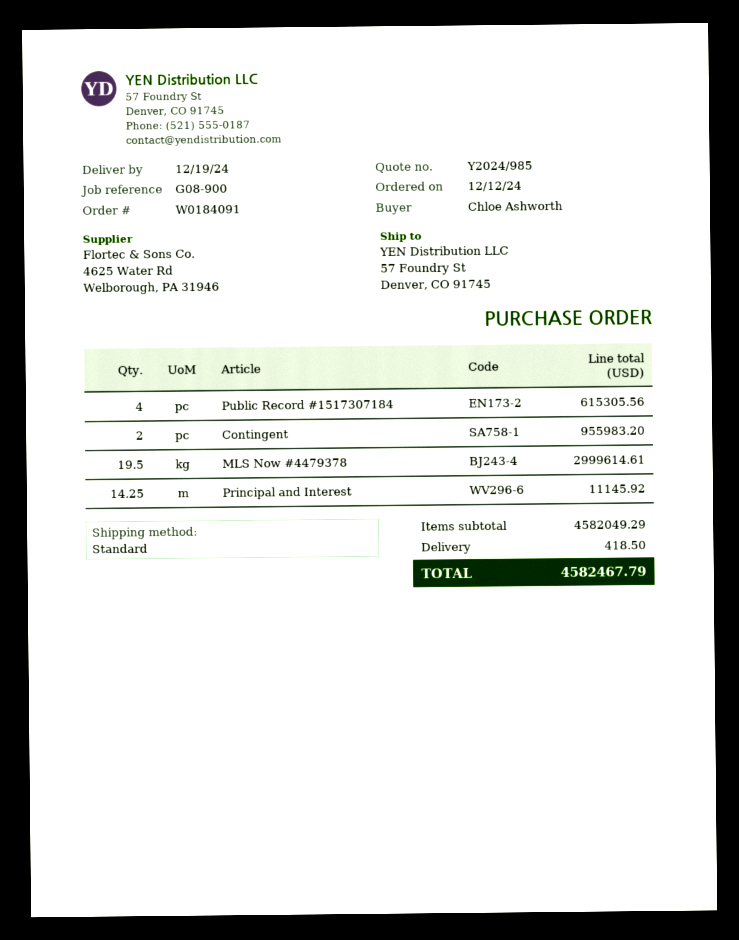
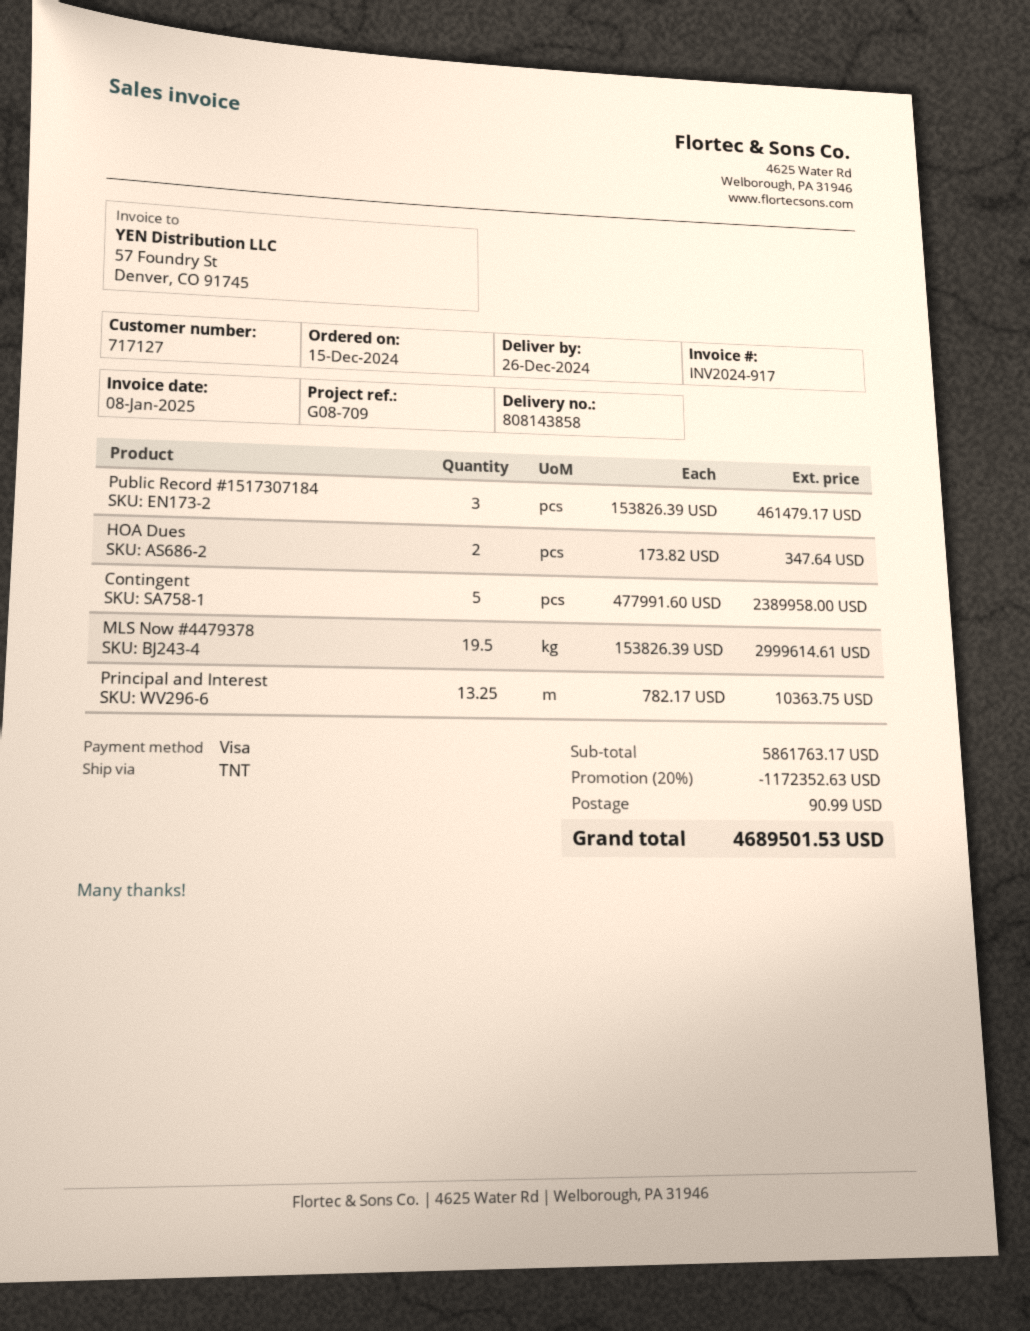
order date: 2024-12-12 -> 2024-12-15
delivery date: 2024-12-19 -> 2024-12-26
reference: G08-900 -> G08-709
shipping method: standard -> TNT
Public Record #1517307184: 4 for 615305.56 -> 3 for 461479.17
Contingent: 2 for 955983.20 -> 5 for 2389958.00
Principal and Interest: 14.25 for 11145.92 -> 13.25 for 10363.75
HOA Dues: none -> 2 for 347.64
subtotal: 4582049.29 -> 5861763.17
discount: none -> 20% = 1172352.63
shipping: 418.50 -> 90.99
total: 4582467.79 -> 4689501.53

